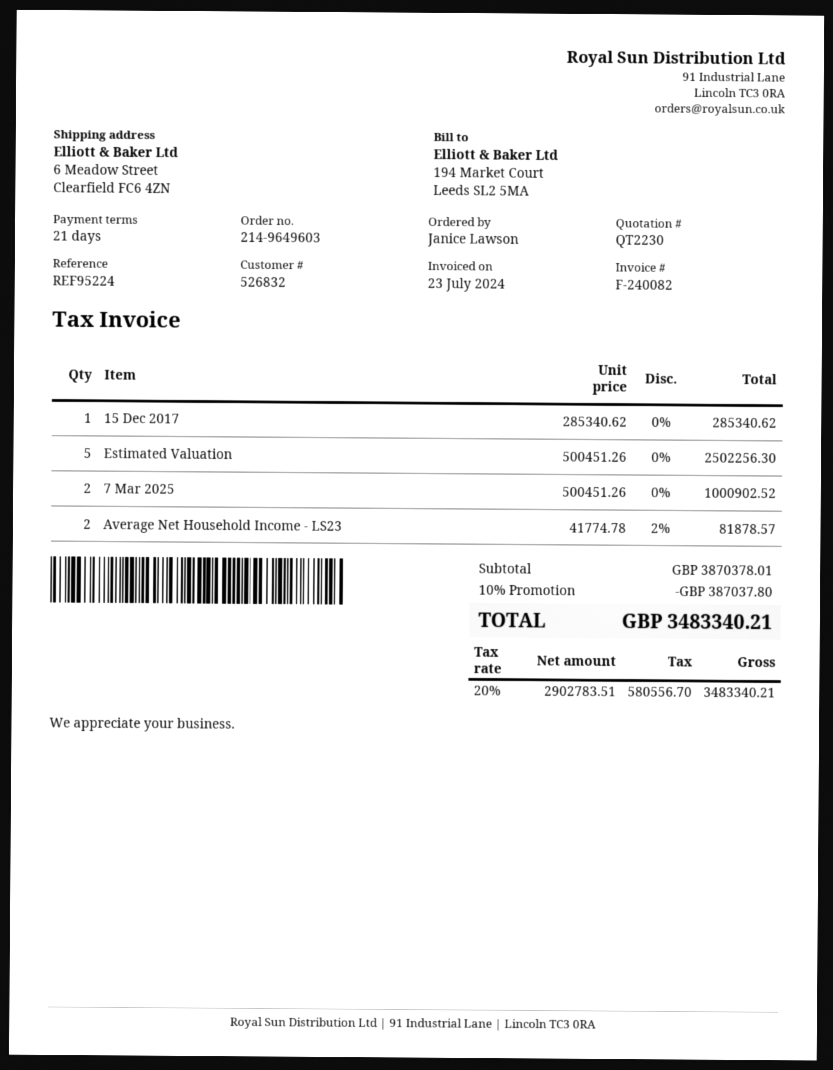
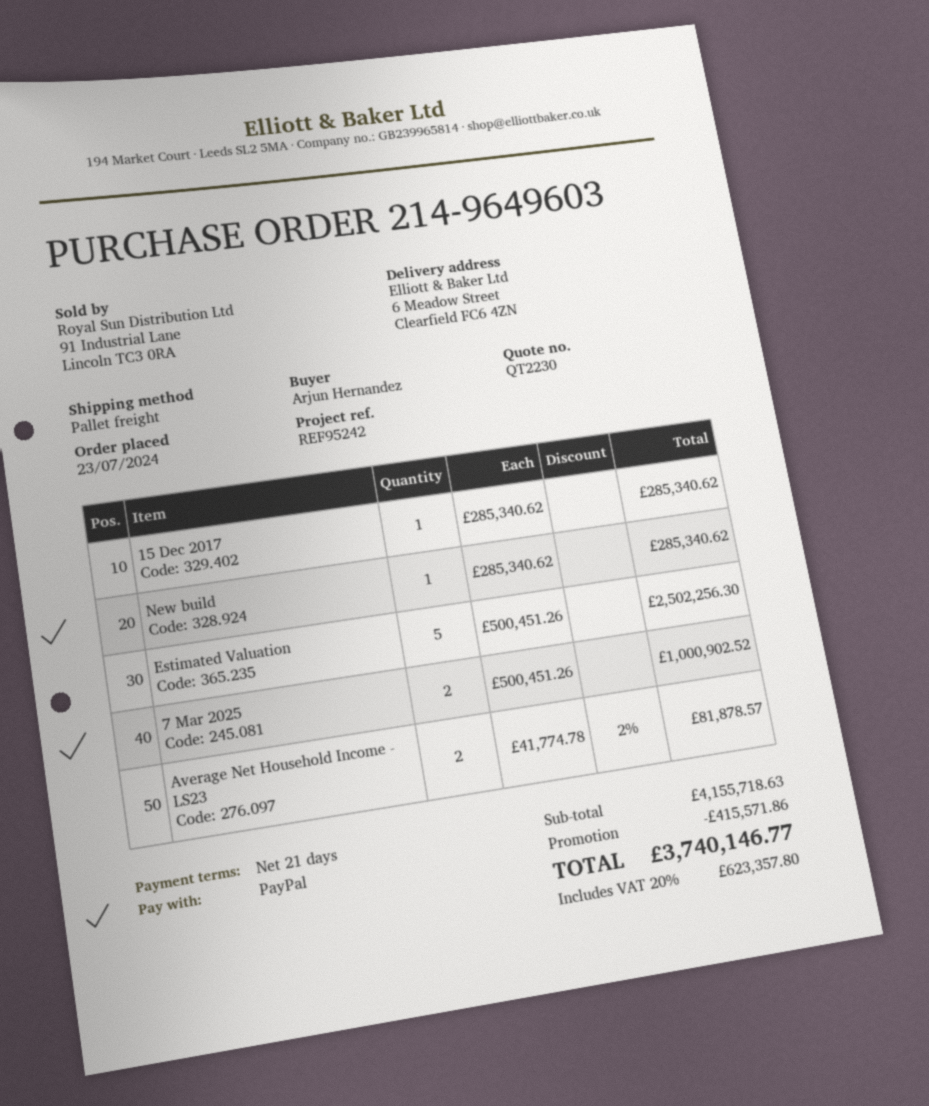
reference: REF95224 -> REF95242
ordered by: Janice Lawson -> Arjun Hernandez
New build: none -> 1 x 285340.62 = 285340.62
subtotal: 3870378.01 -> 4155718.63
discount: 387037.80 -> 415571.86
tax: 20% = 580556.70 -> 20% = 623357.80
total: 3483340.21 -> 3740146.77

